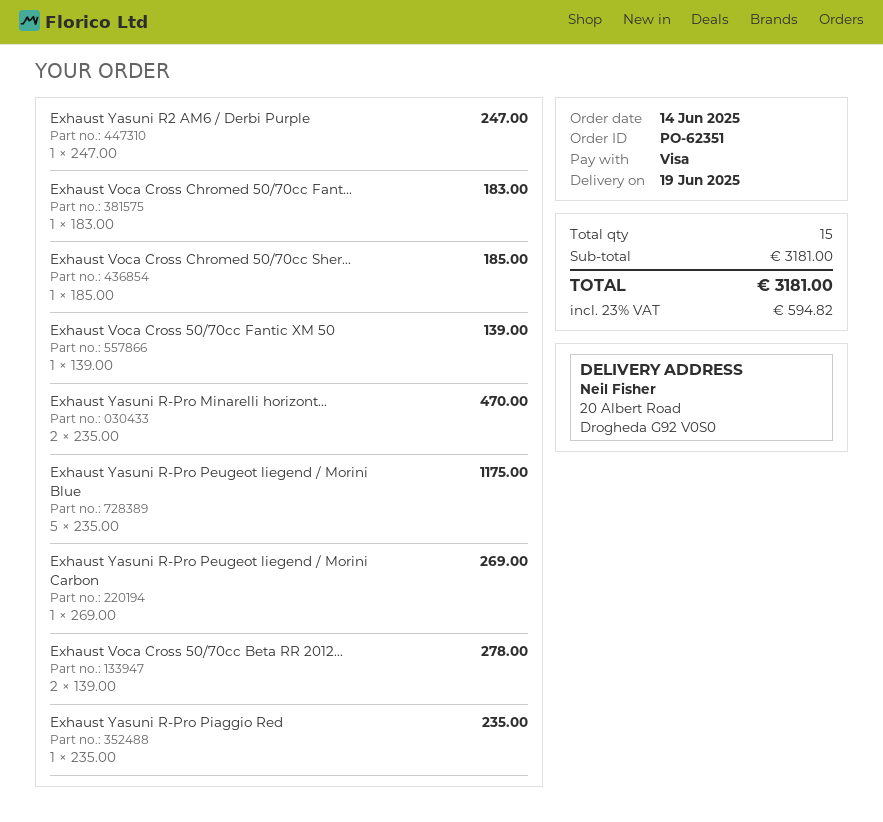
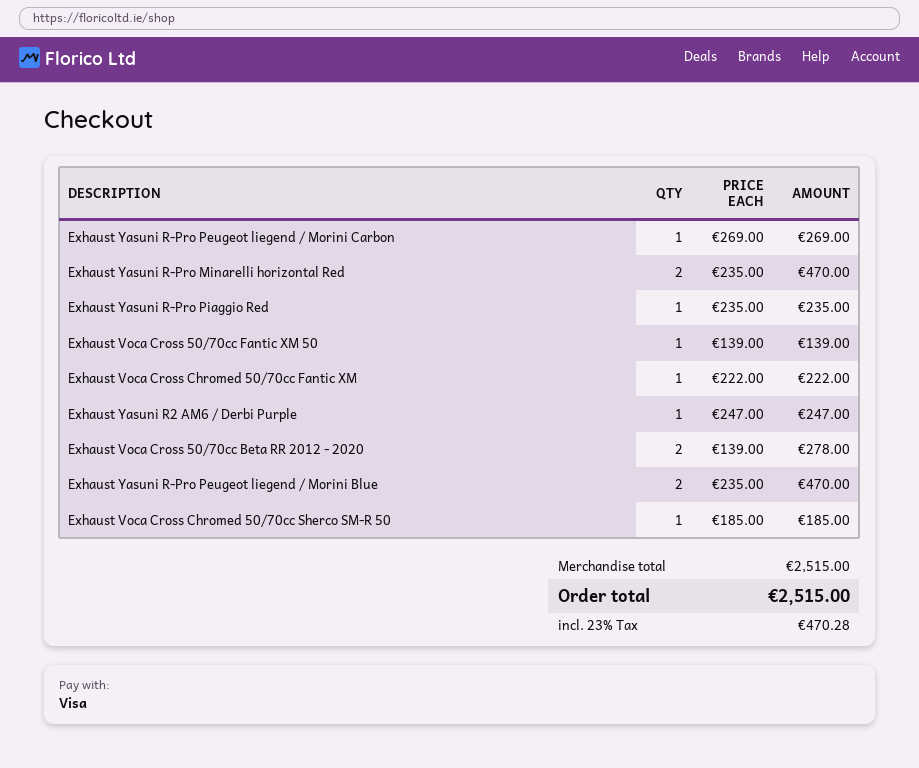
Exhaust Voca Cross Chromed 50/70cc Fant...: 1 x 183.00 = 183.00 -> 1 x 222.00 = 222.00
Exhaust Yasuni R-Pro Peugeot liegend / Morini Blue: 5 x 235.00 = 1175.00 -> 2 x 235.00 = 470.00
subtotal: 3181.00 -> 2515.00
tax: 23% = 594.82 -> 23% = 470.28
total: 3181.00 -> 2515.00

